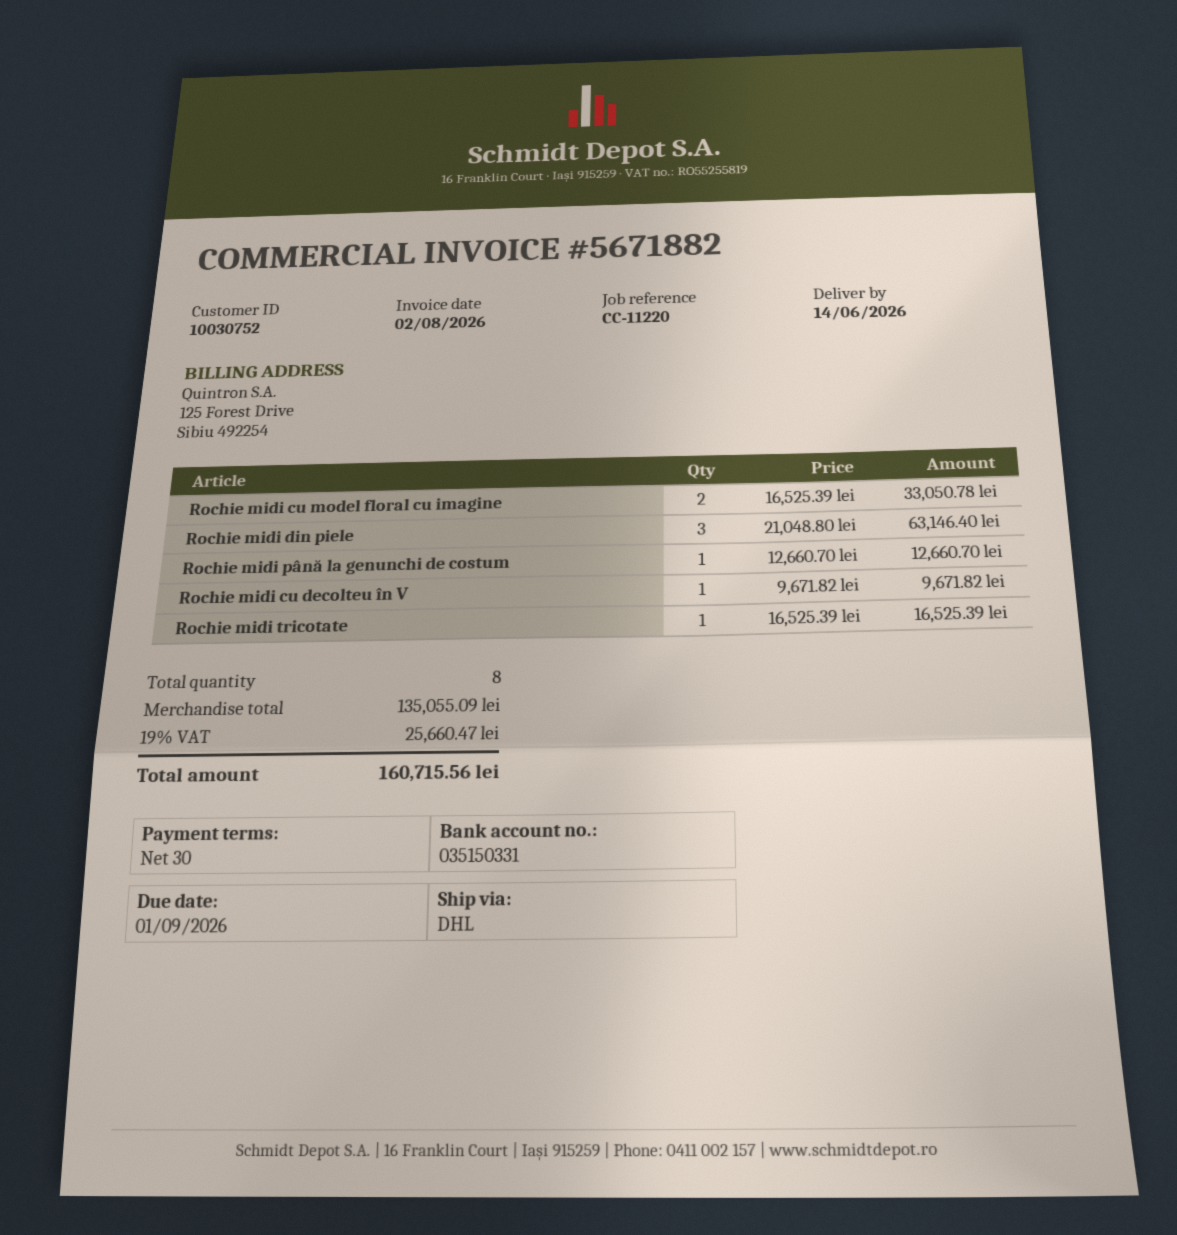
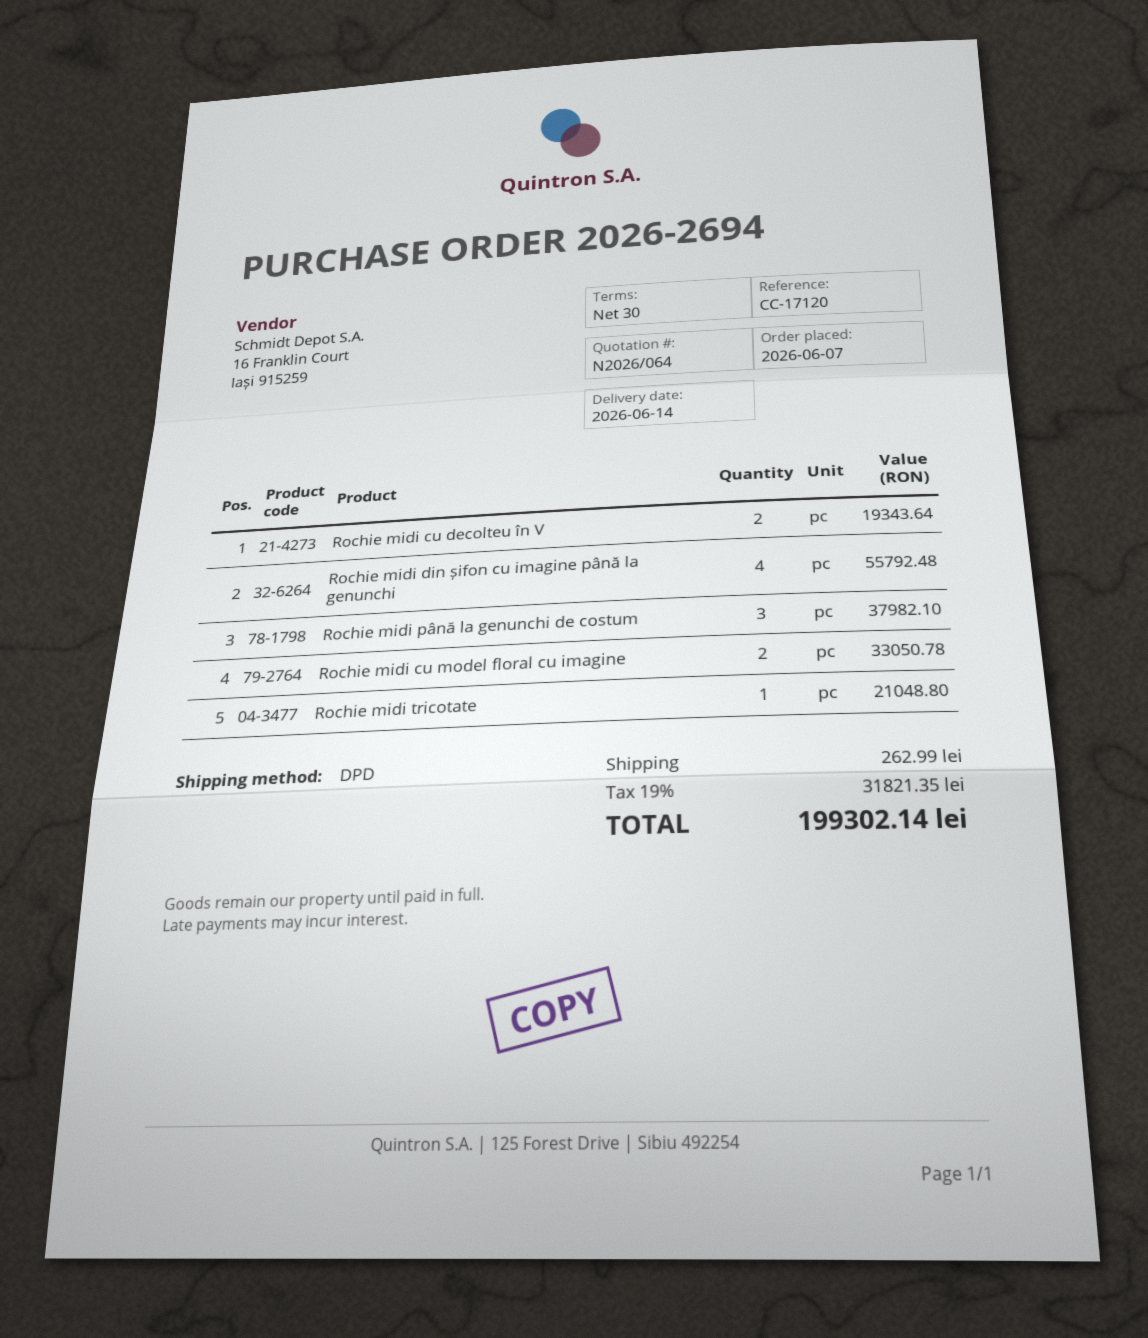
reference: CC-11220 -> CC-17120
shipping method: DHL -> DPD
Rochie midi din piele: 3 for 63146.40 -> none
Rochie midi până la genunchi de costum: 1 for 12660.70 -> 3 for 37982.10
Rochie midi cu decolteu în V: 1 for 9671.82 -> 2 for 19343.64
Rochie midi tricotate: 1 for 16525.39 -> 1 for 21048.80
Rochie midi din șifon cu imagine până la genunchi: none -> 4 for 55792.48
shipping: none -> 262.99
tax: 19% = 25660.47 -> 19% = 31821.35
total: 160715.56 -> 199302.14

